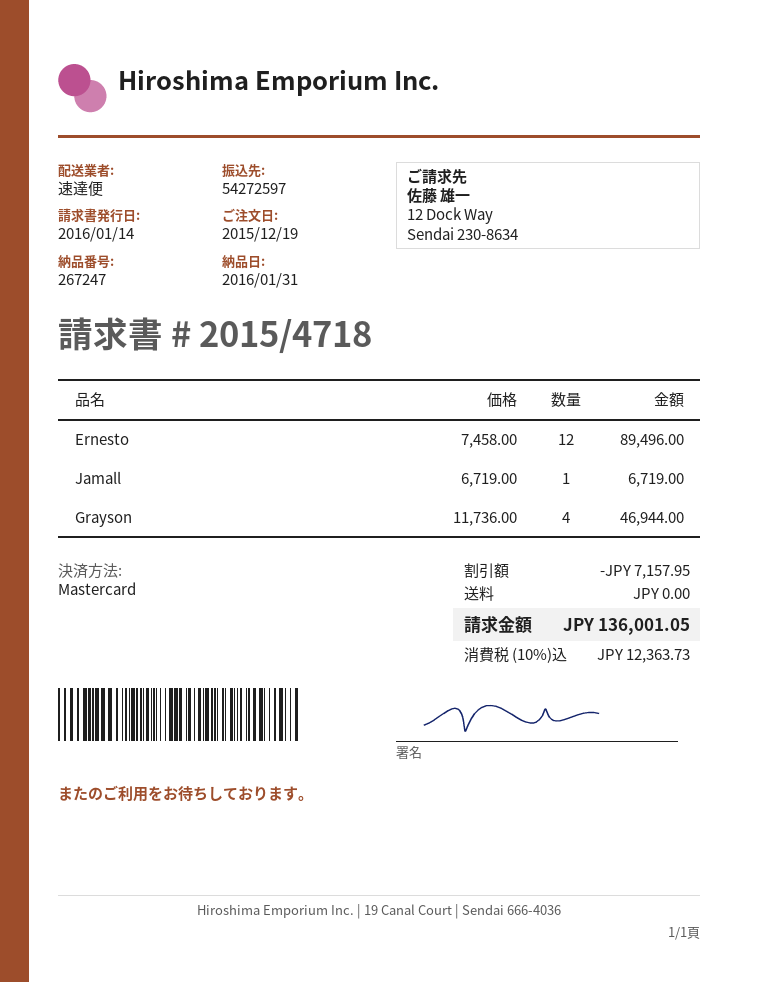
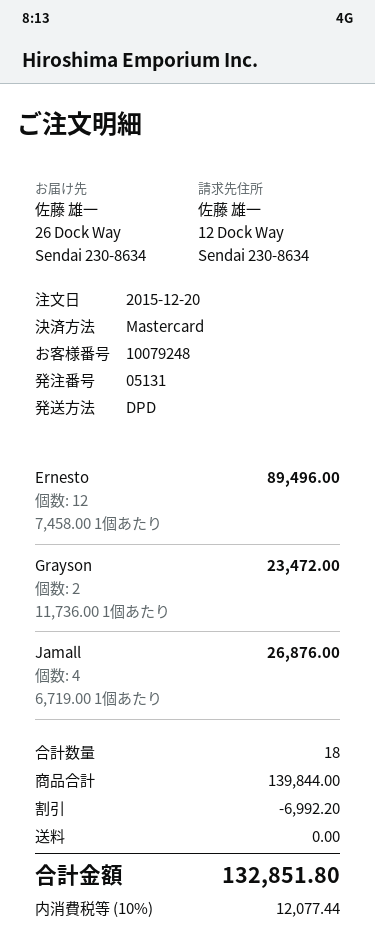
order date: 2015-12-19 -> 2015-12-20
shipping method: express -> DPD
Jamall: 1 x 6719.00 = 6719.00 -> 4 x 6719.00 = 26876.00
Grayson: 4 x 11736.00 = 46944.00 -> 2 x 11736.00 = 23472.00
discount: 7157.95 -> 6992.20
tax: 10% = 12363.73 -> 10% = 12077.44
total: 136001.05 -> 132851.80

